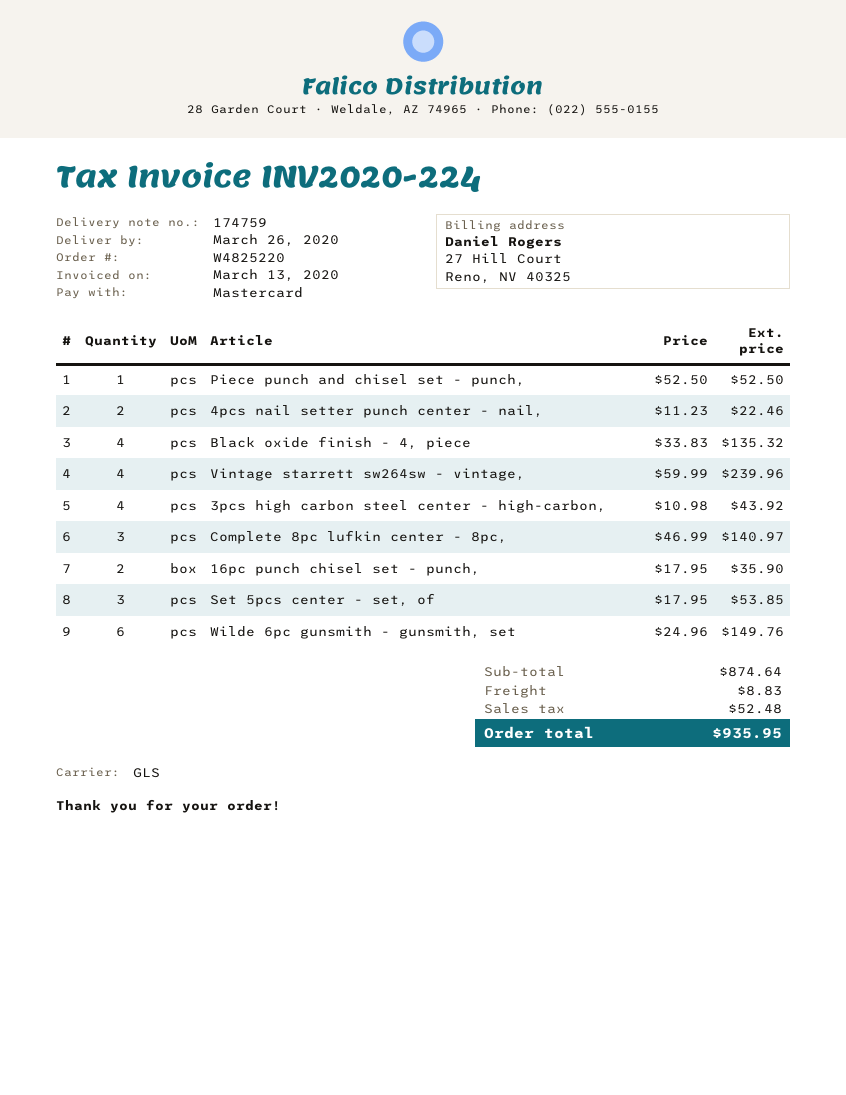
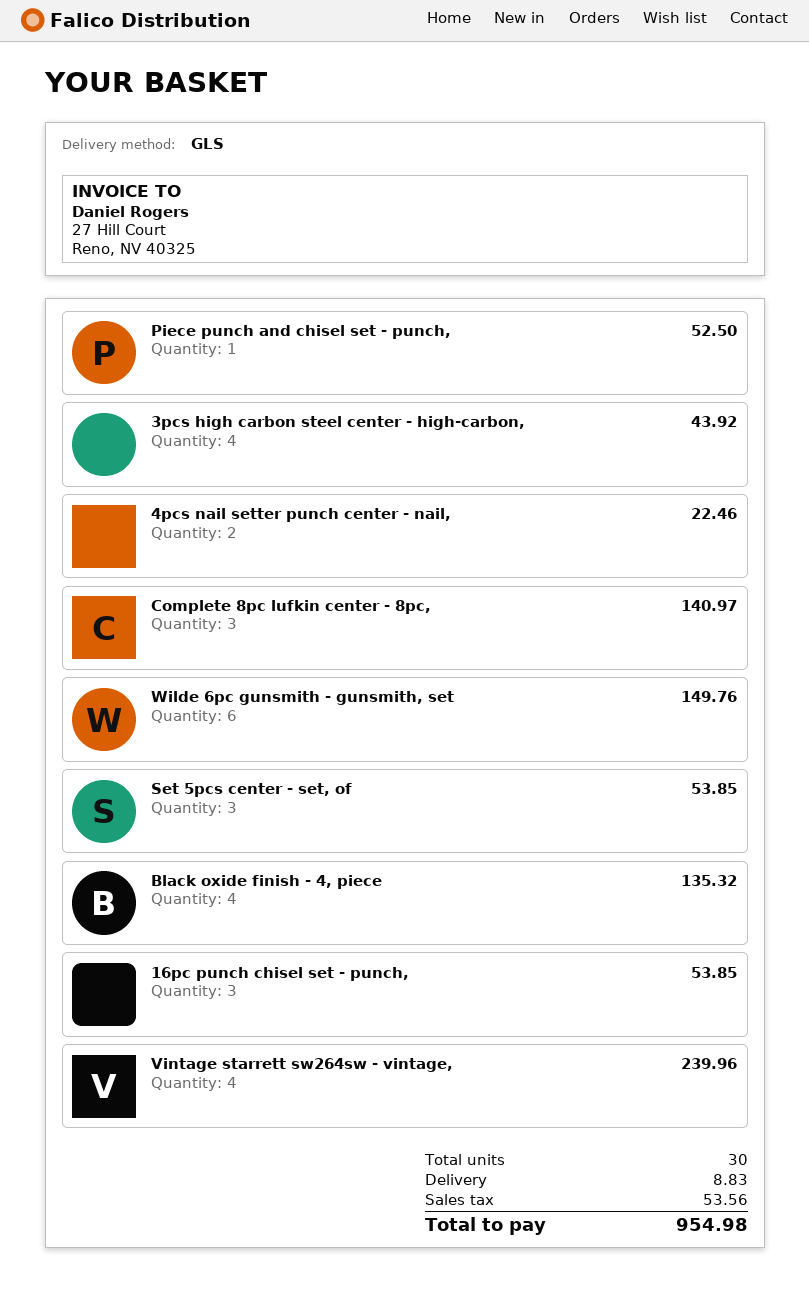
16pc punch chisel set - punch,: 2 for 35.90 -> 3 for 53.85
tax: 52.48 -> 53.56
total: 935.95 -> 954.98

